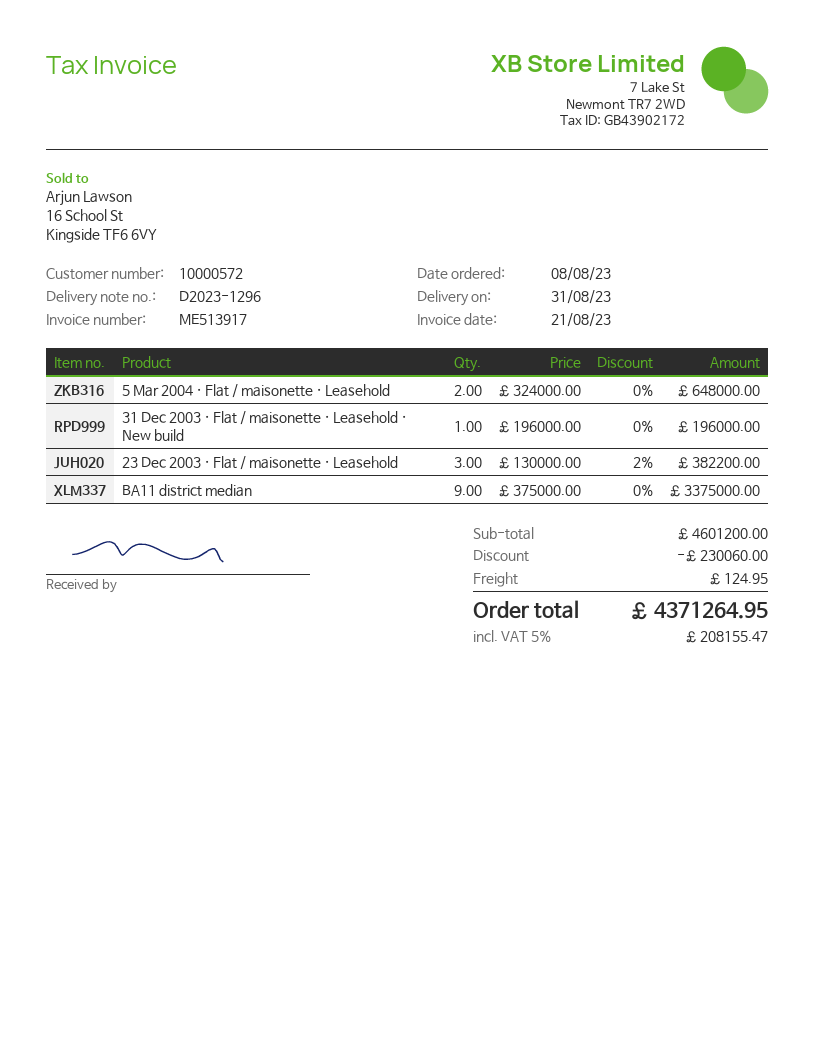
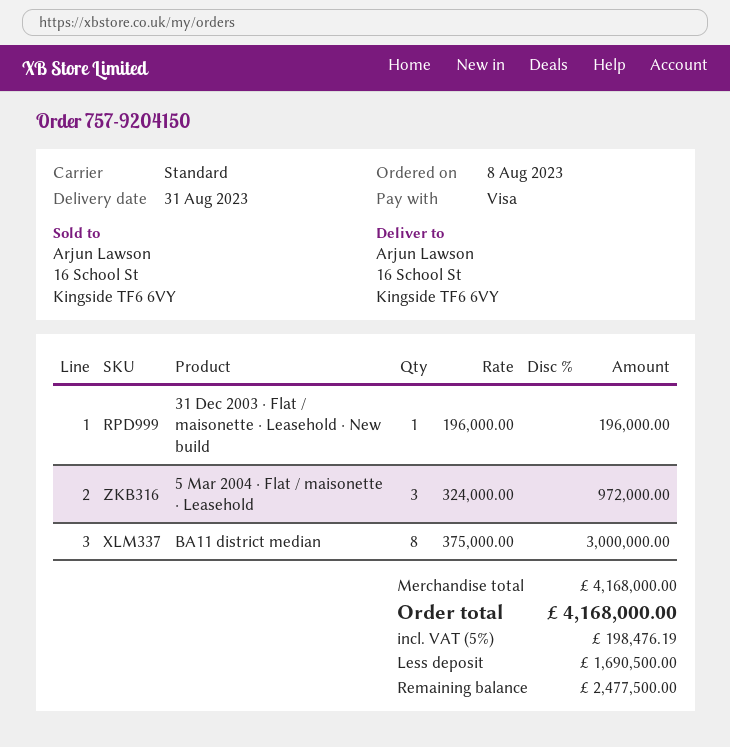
5 Mar 2004 · Flat / maisonette · Leasehold: 2 x 324000.00 = 648000.00 -> 3 x 324000.00 = 972000.00
23 Dec 2003 · Flat / maisonette · Leasehold: 3 x 130000.00 - 2% = 382200.00 -> none
BA11 district median: 9 x 375000.00 = 3375000.00 -> 8 x 375000.00 = 3000000.00
subtotal: 4601200.00 -> 4168000.00
discount: 230060.00 -> none
shipping: 124.95 -> none
tax: 5% = 208155.47 -> 5% = 198476.19
total: 4371264.95 -> 4168000.00

